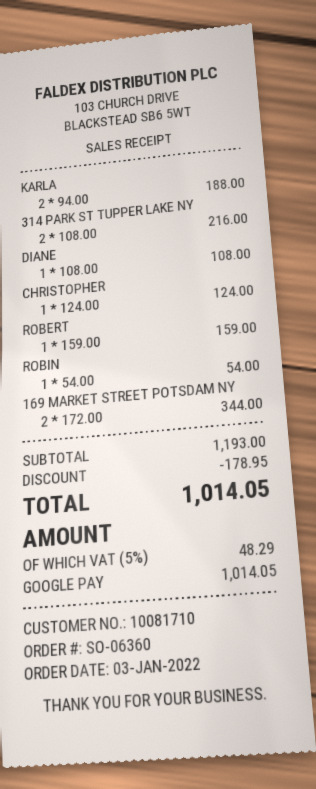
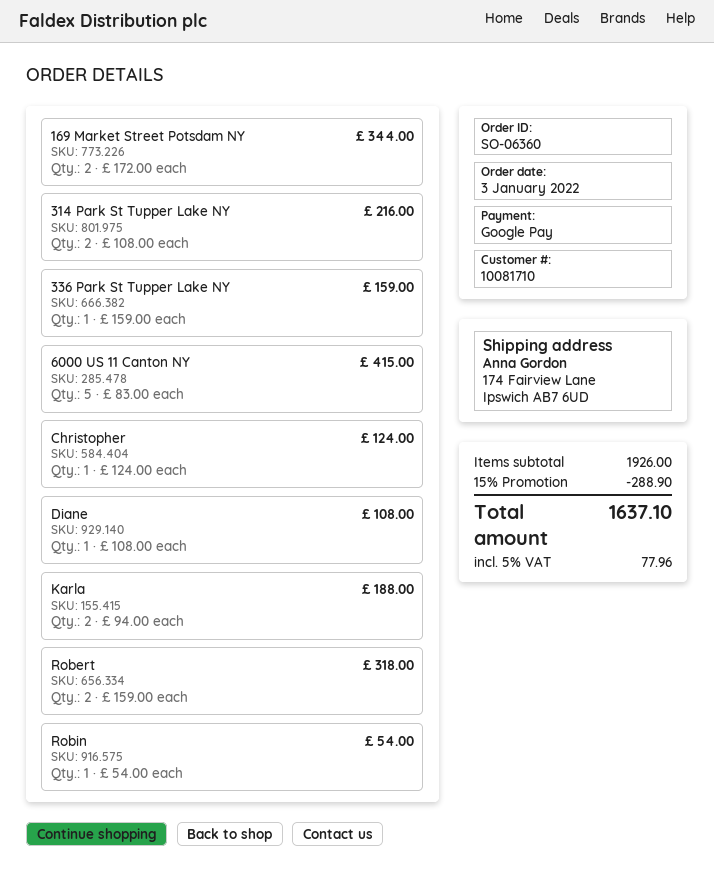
ROBERT: 1 x 159.00 = 159.00 -> 2 x 159.00 = 318.00
336 Park St Tupper Lake NY: none -> 1 x 159.00 = 159.00
6000 US 11 Canton NY: none -> 5 x 83.00 = 415.00
subtotal: 1193.00 -> 1926.00
discount: 178.95 -> 288.90
tax: 5% = 48.29 -> 5% = 77.96
total: 1014.05 -> 1637.10

